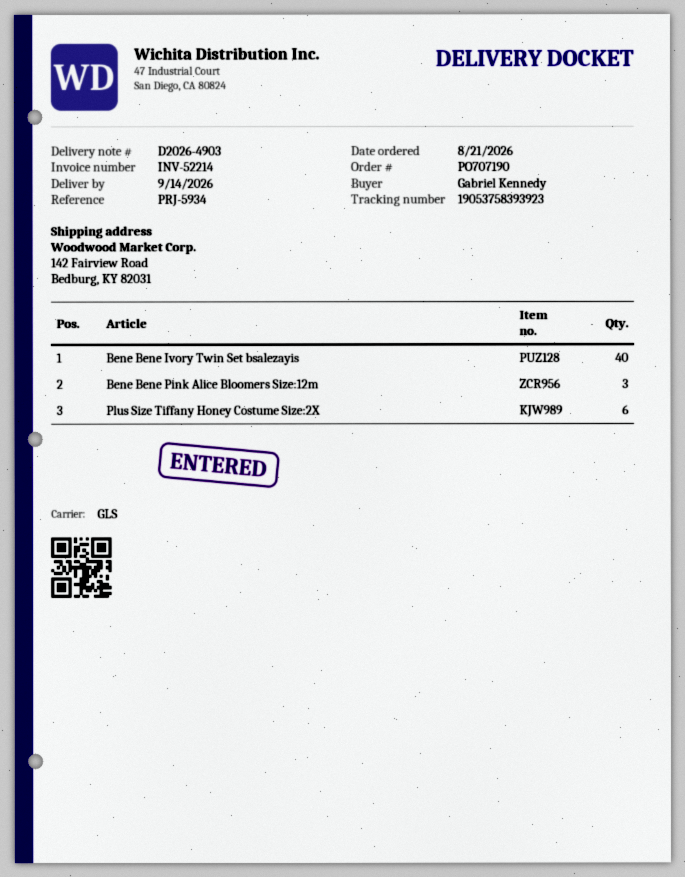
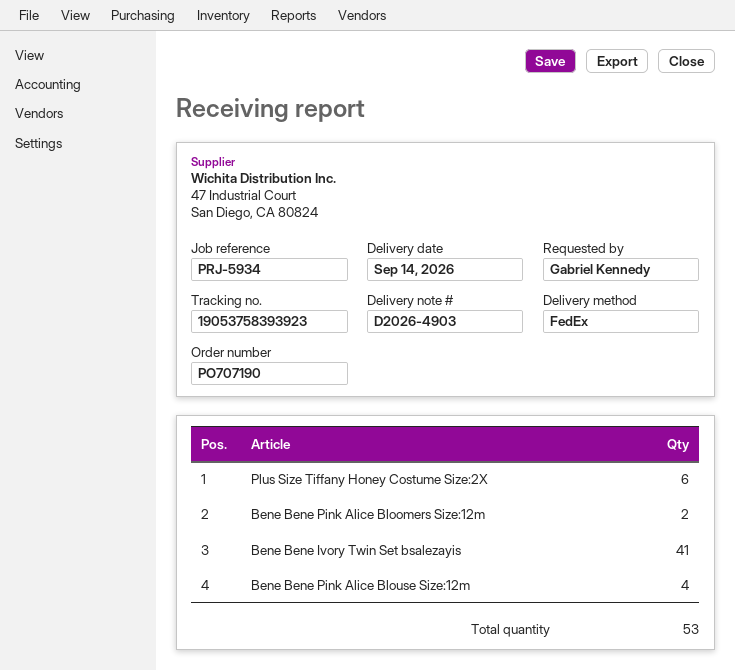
shipping method: GLS -> FedEx
Bene Bene Ivory Twin Set bsalezayis: 40 -> 41
Bene Bene Pink Alice Bloomers Size:12m: 3 -> 2
Bene Bene Pink Alice Blouse Size:12m: none -> 4

